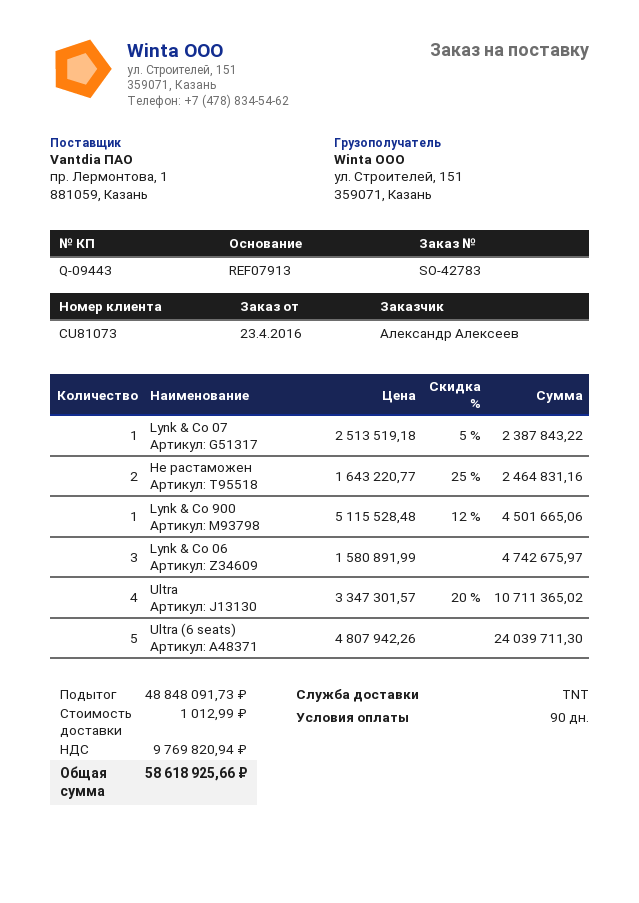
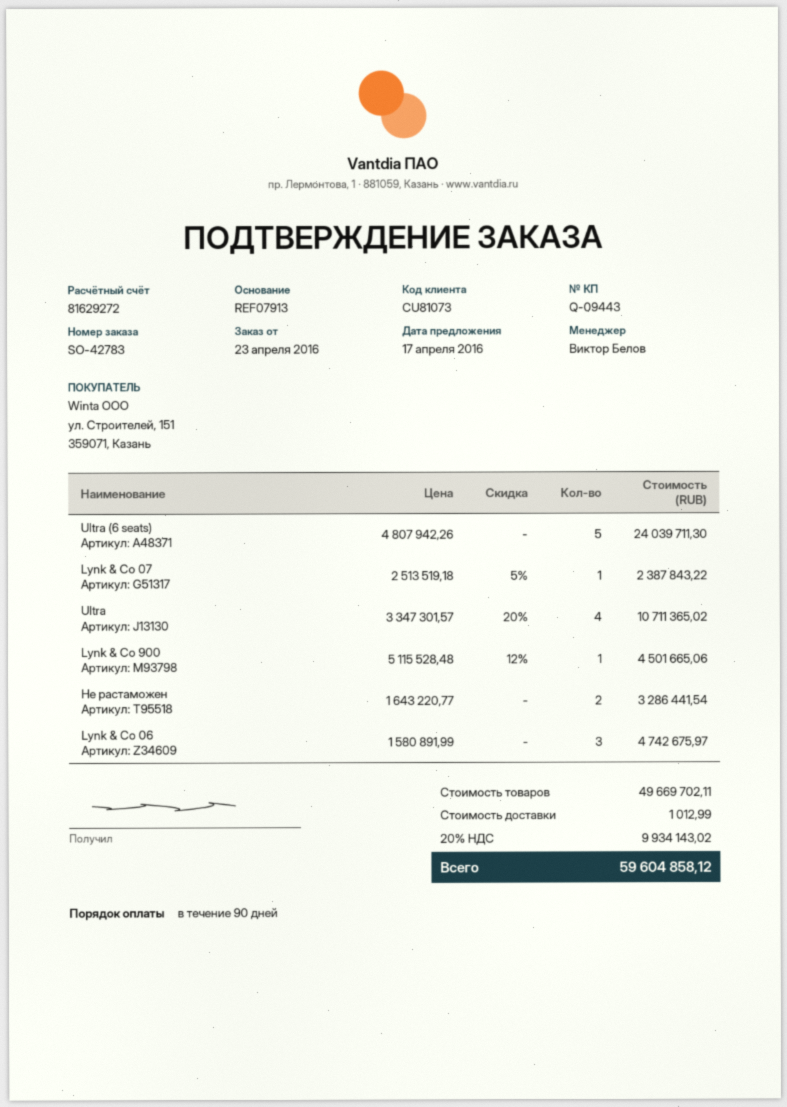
Не растаможен: 2 x 1643220.77 - 25% = 2464831.16 -> 2 x 1643220.77 = 3286441.54
subtotal: 48848091.73 -> 49669702.11
tax: 9769820.94 -> 9934143.02
total: 58618925.66 -> 59604858.12

